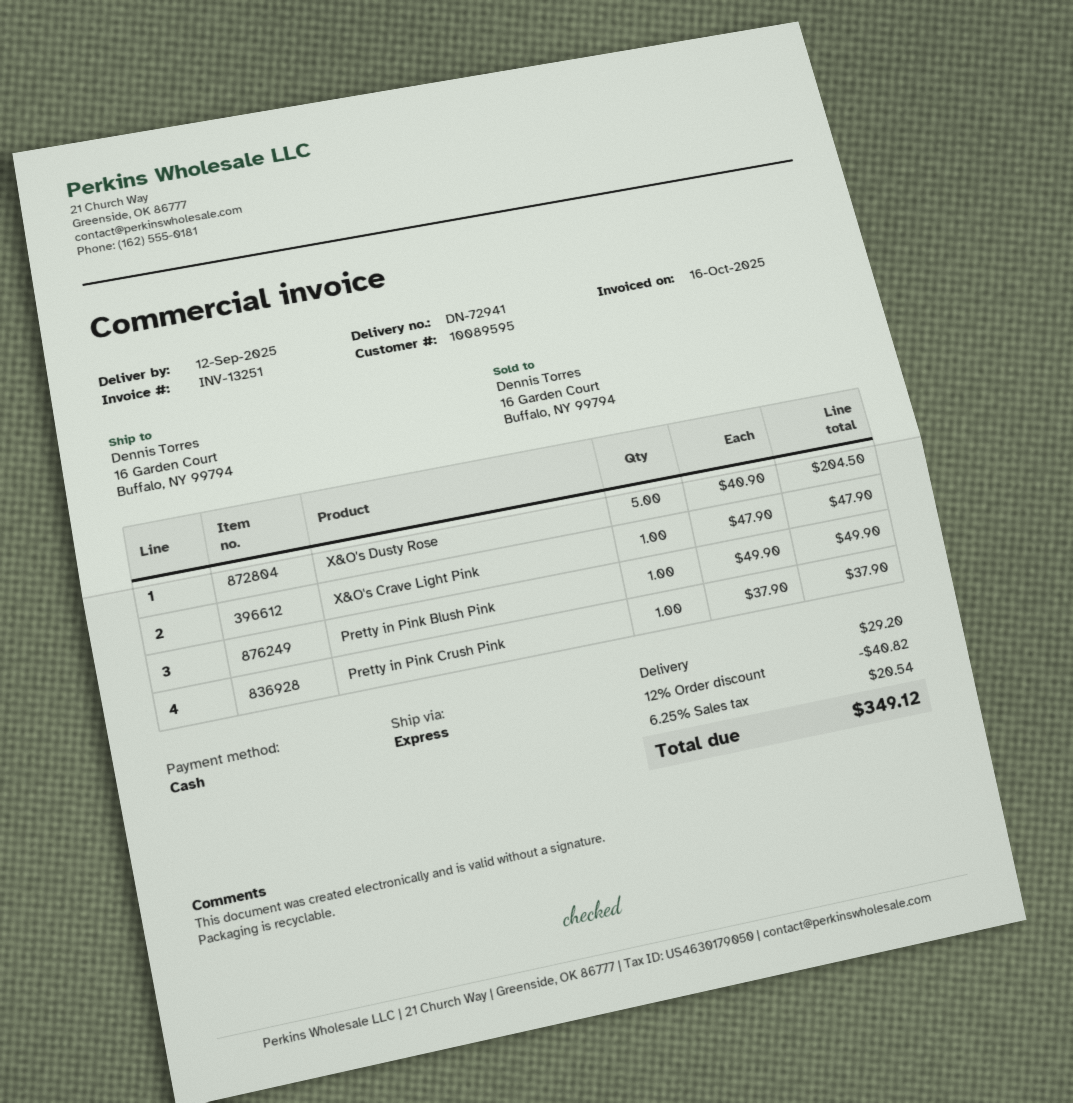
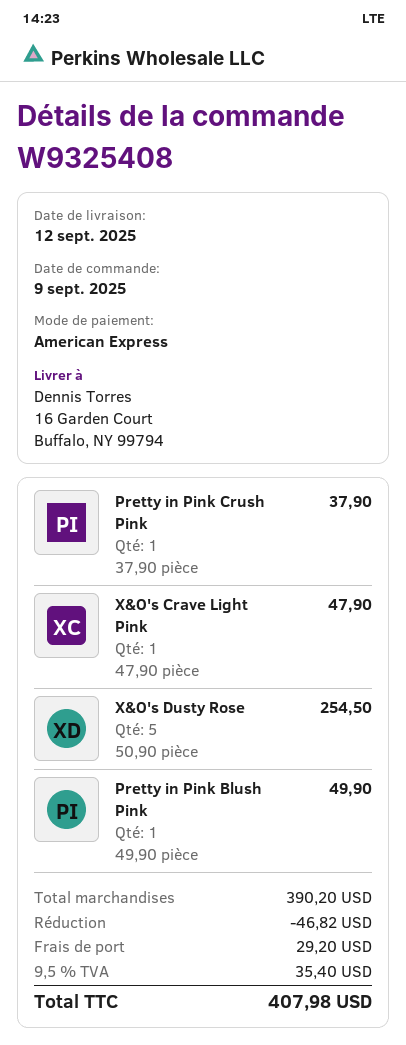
payment method: cash -> American Express
X&O's Dusty Rose: 5 x 40.90 = 204.50 -> 5 x 50.90 = 254.50
discount: 40.82 -> 46.82
tax: 6.25% = 20.54 -> 9.5% = 35.40
total: 349.12 -> 407.98

